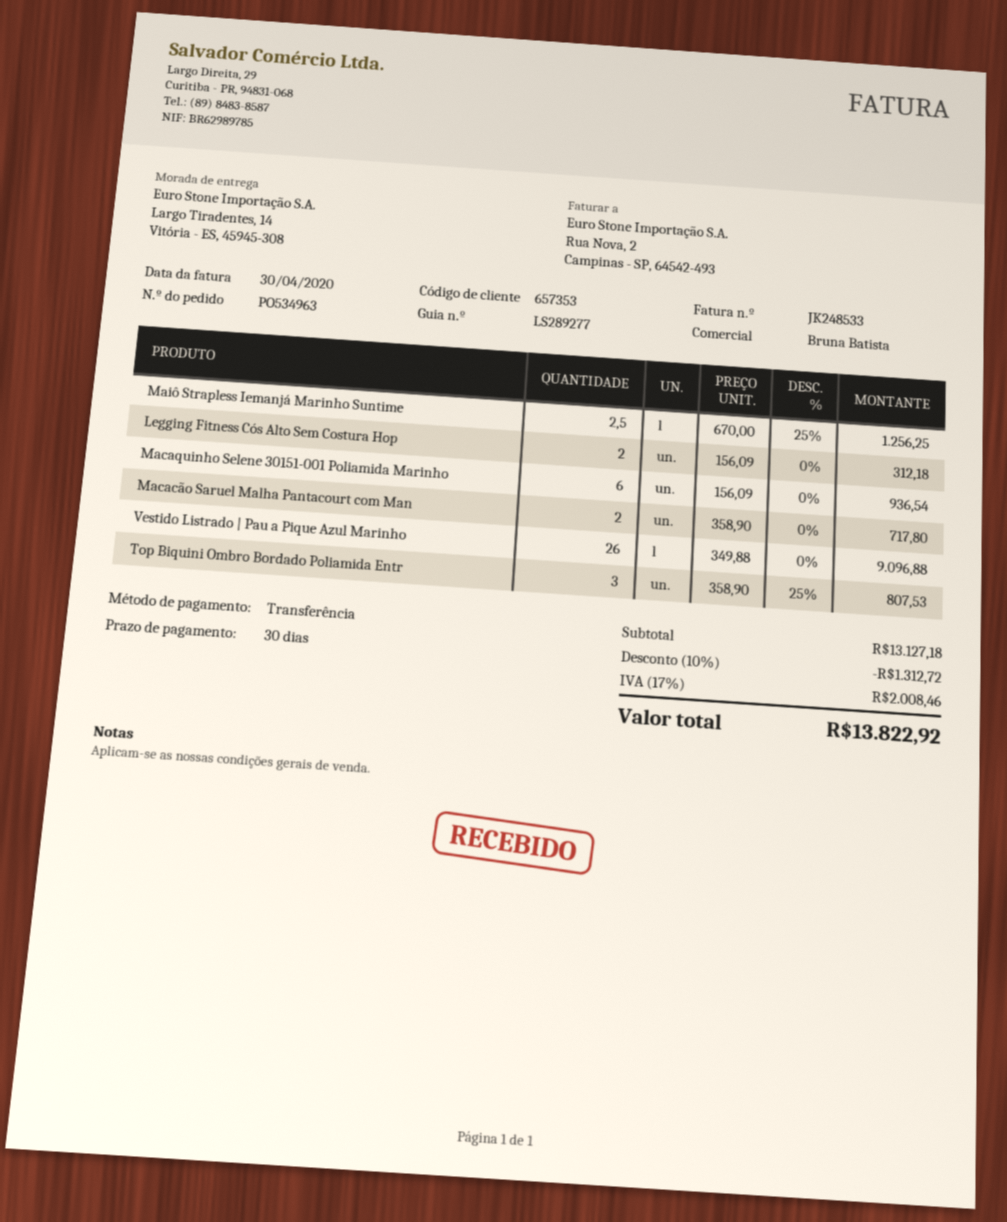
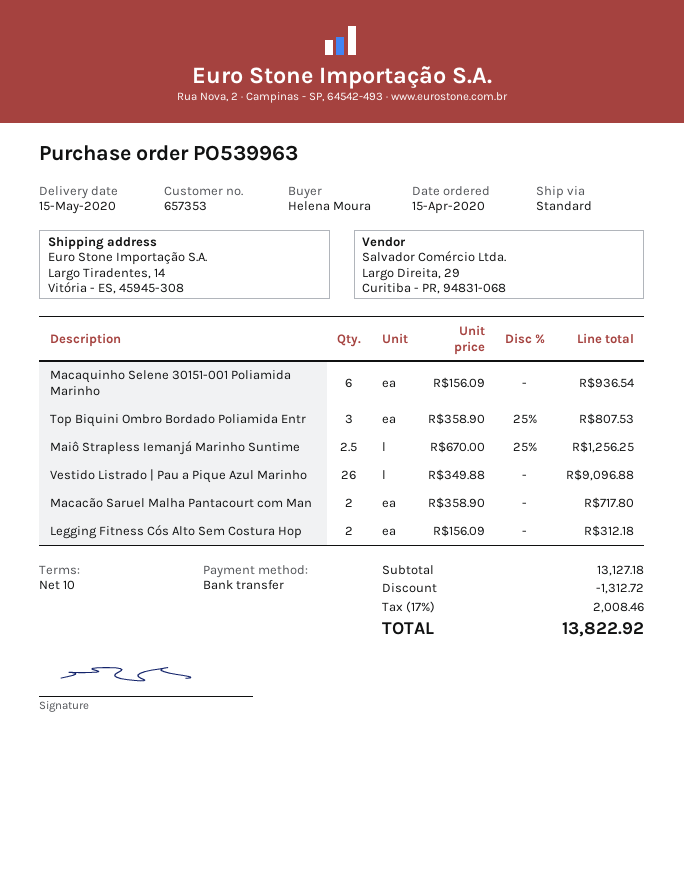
order number: PO534963 -> PO539963
payment terms: 30 days -> 10 days

